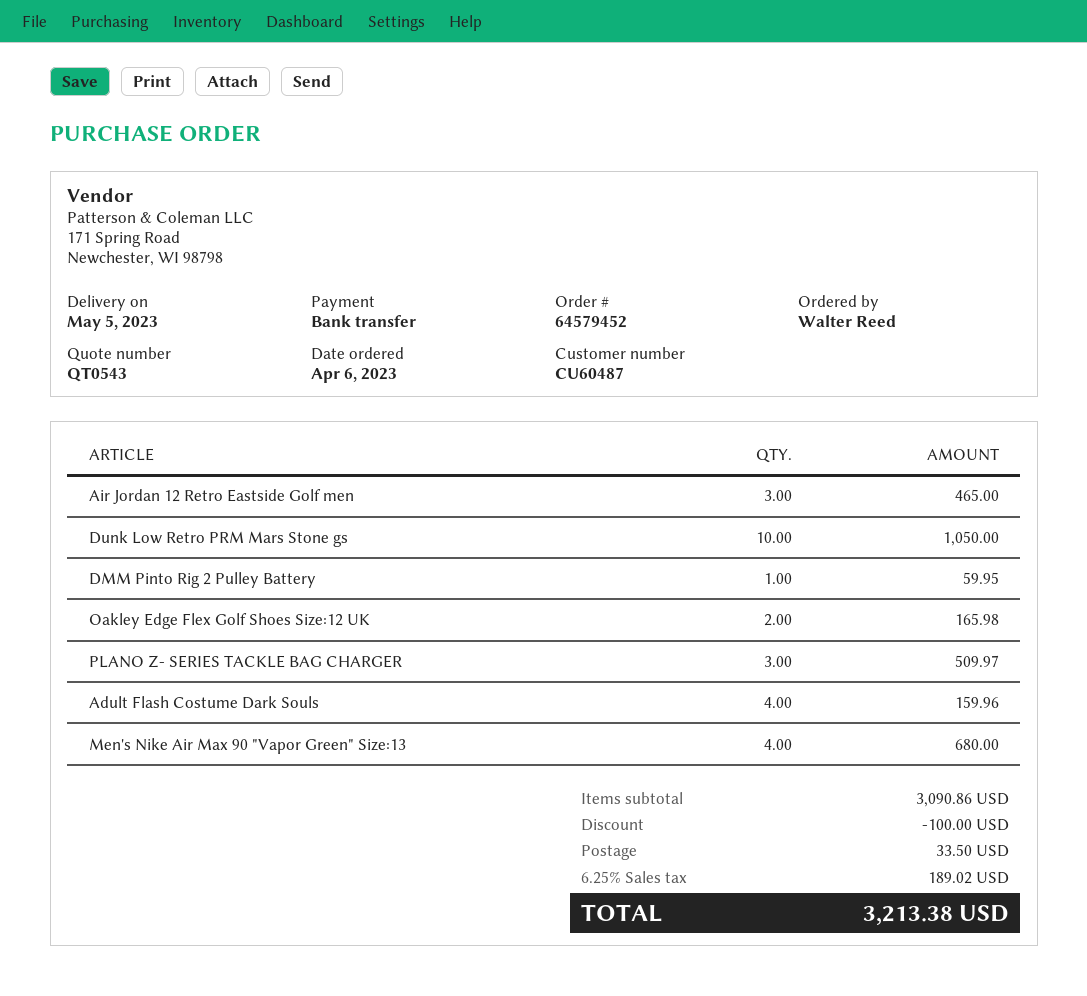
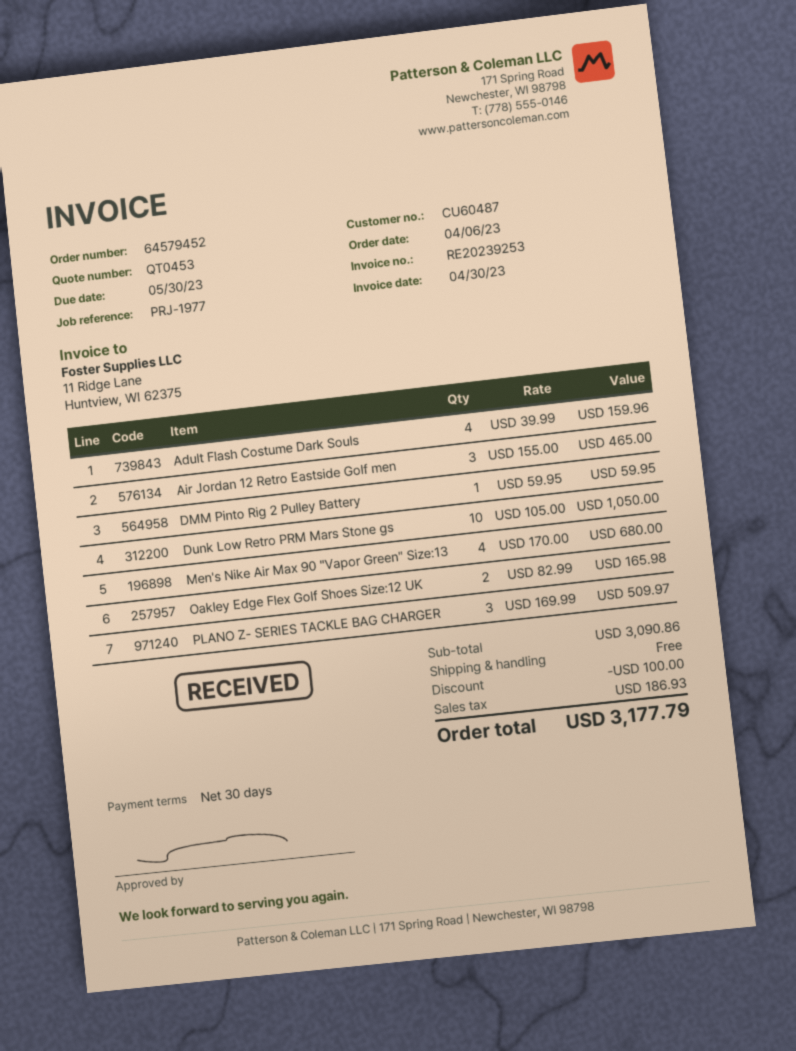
quote number: QT0543 -> QT0453
shipping: 33.50 -> 0.00
tax: 189.02 -> 186.93
total: 3213.38 -> 3177.79

